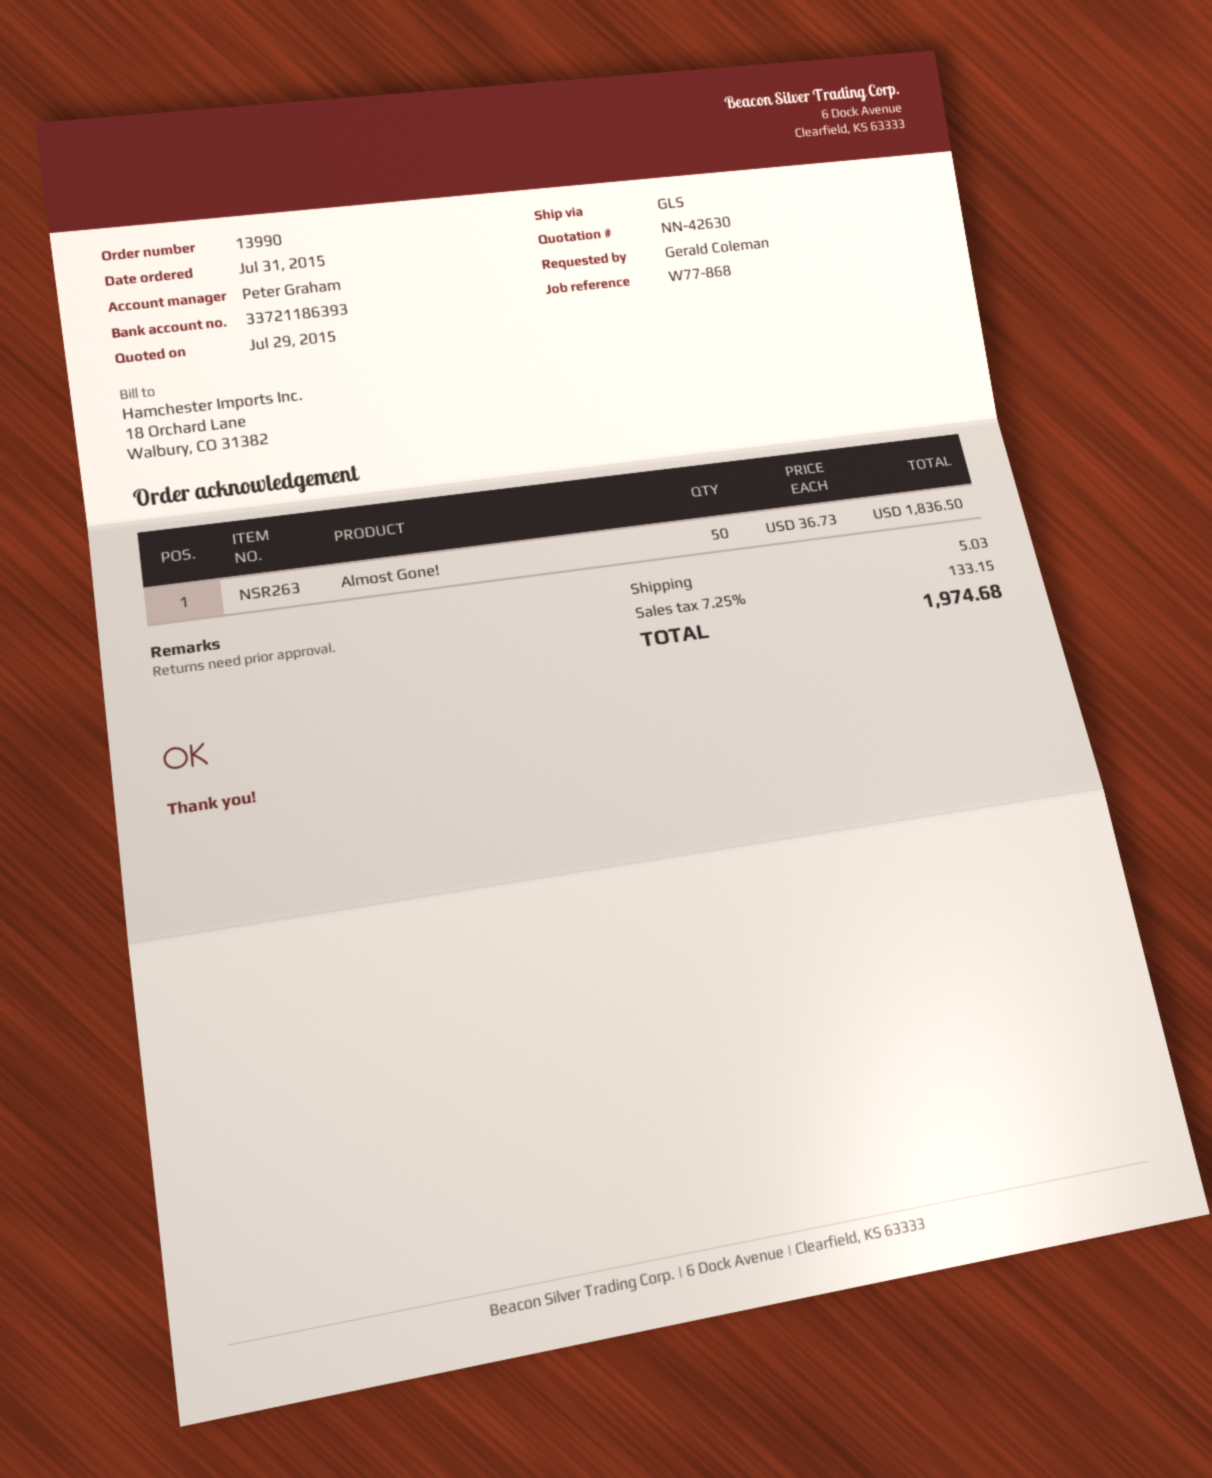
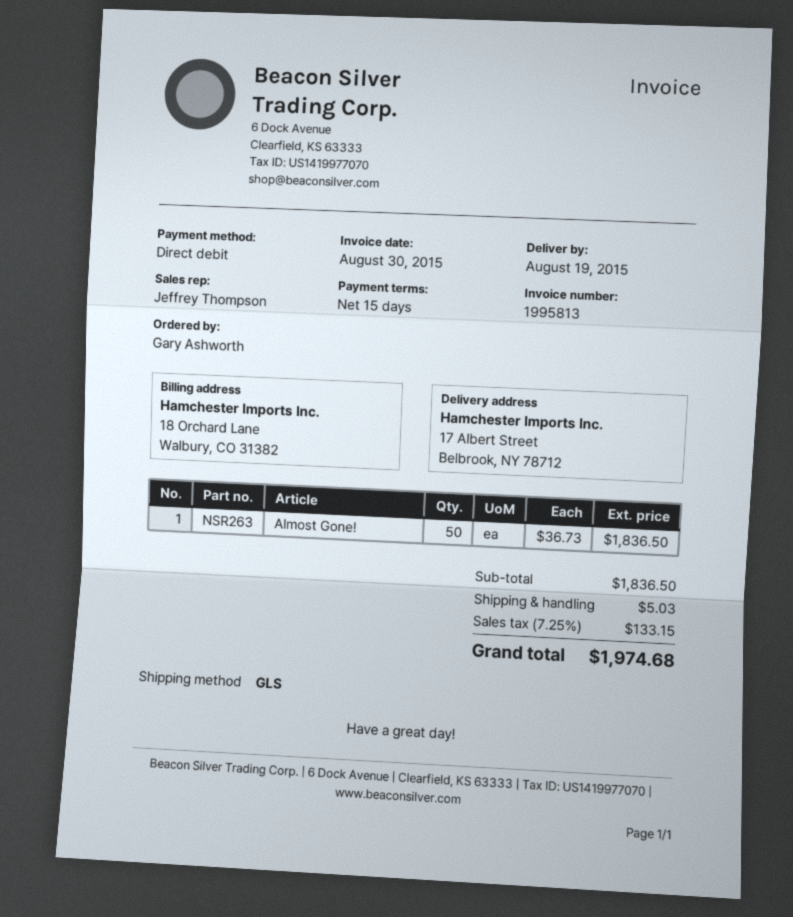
ordered by: Gerald Coleman -> Gary Ashworth
sales rep: Peter Graham -> Jeffrey Thompson

